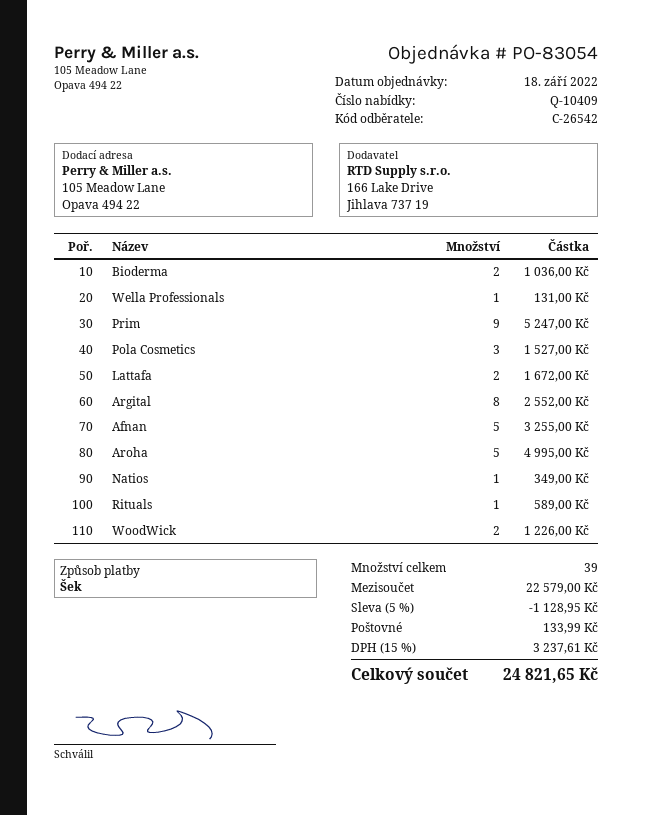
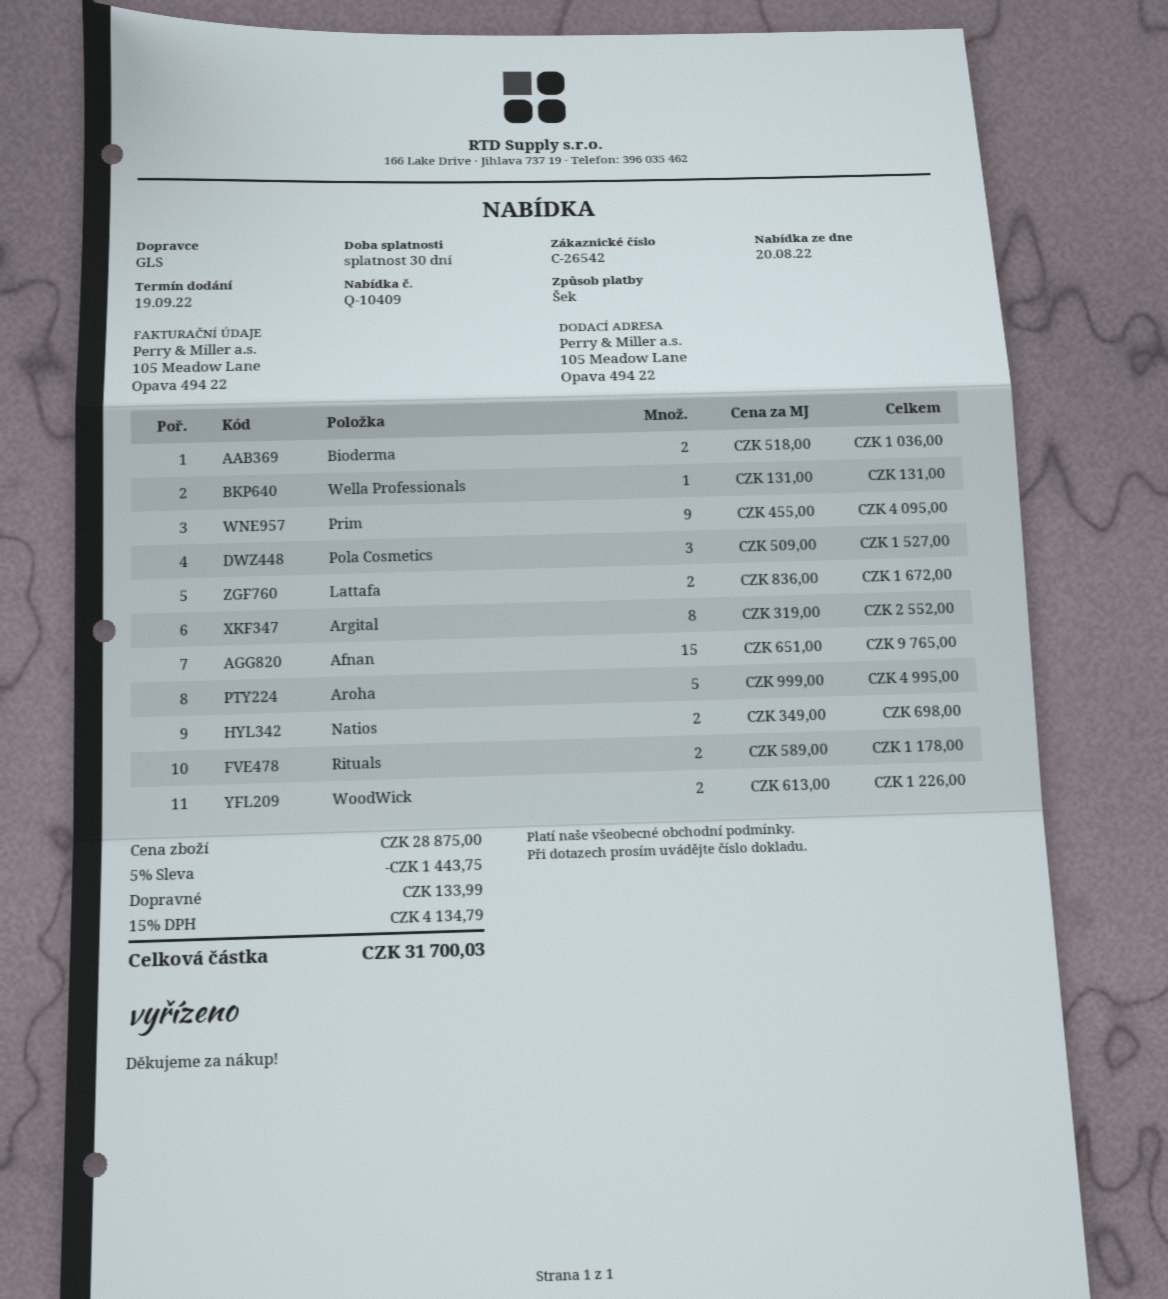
Prim: 9 for 5247.00 -> 9 for 4095.00
Afnan: 5 for 3255.00 -> 15 for 9765.00
Natios: 1 for 349.00 -> 2 for 698.00
Rituals: 1 for 589.00 -> 2 for 1178.00
subtotal: 22579.00 -> 28875.00
discount: 5% = 1128.95 -> 5% = 1443.75
tax: 15% = 3237.61 -> 15% = 4134.79
total: 24821.65 -> 31700.03

